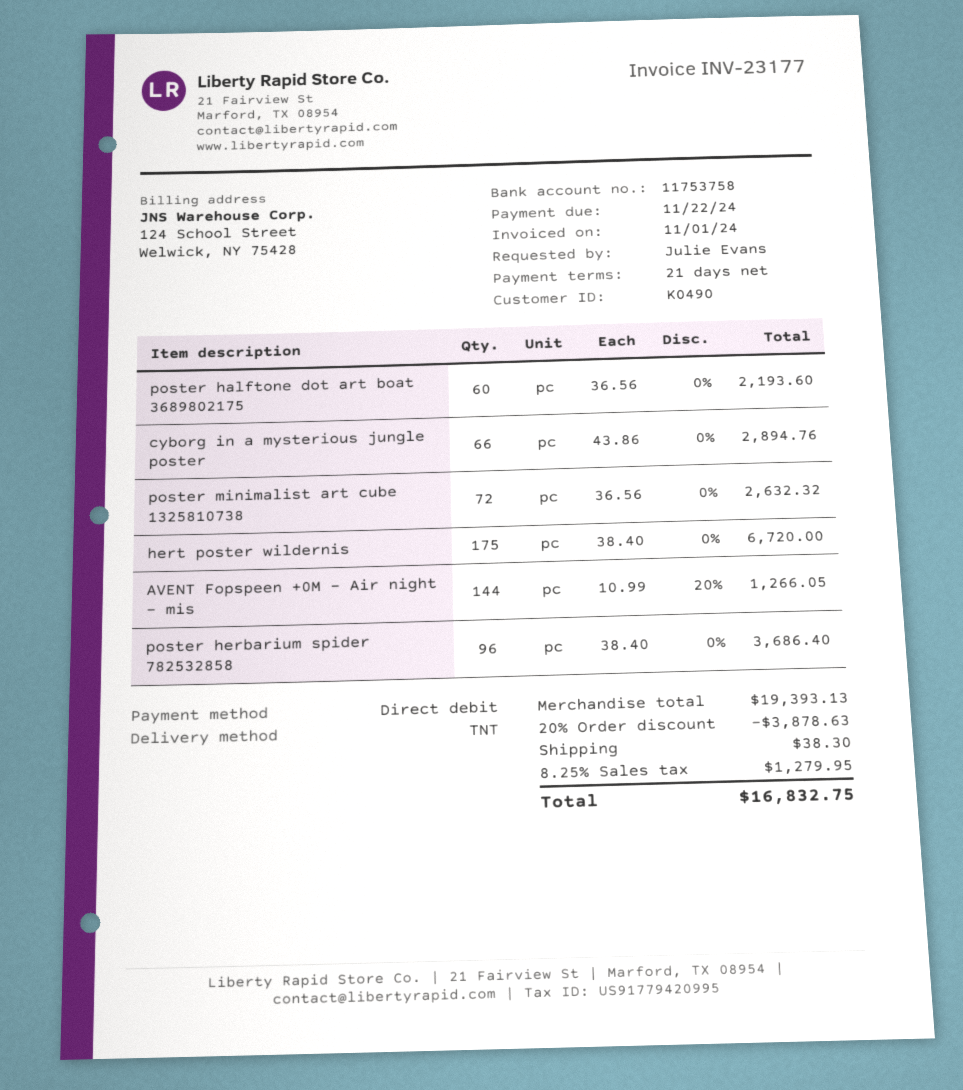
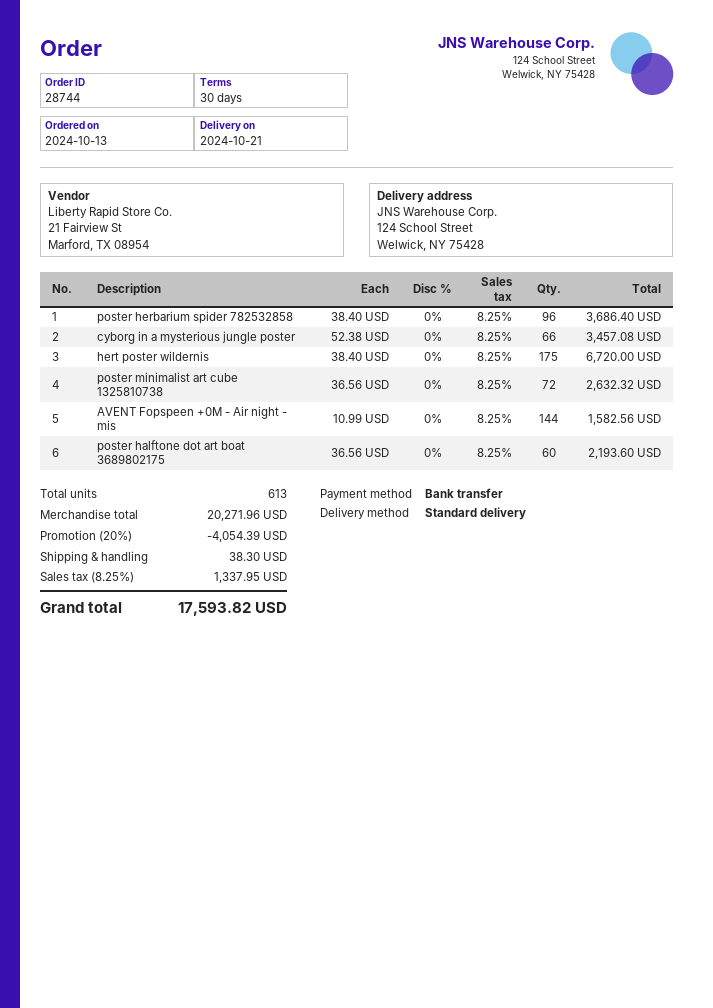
payment terms: 21 days -> 30 days
payment method: direct debit -> bank transfer
shipping method: TNT -> standard
cyborg in a mysterious jungle poster: 66 x 43.86 = 2894.76 -> 66 x 52.38 = 3457.08
AVENT Fopspeen +0M - Air night - mis: 144 x 10.99 - 20% = 1266.05 -> 144 x 10.99 = 1582.56
subtotal: 19393.13 -> 20271.96
discount: 20% = 3878.63 -> 20% = 4054.39
tax: 8.25% = 1279.95 -> 8.25% = 1337.95
total: 16832.75 -> 17593.82

